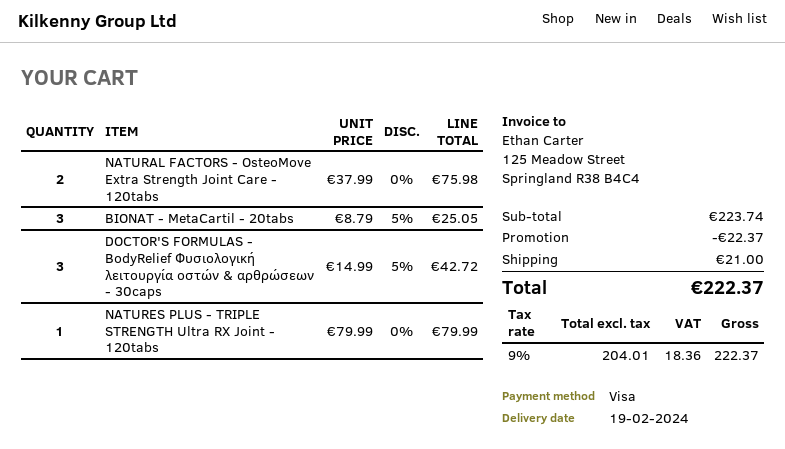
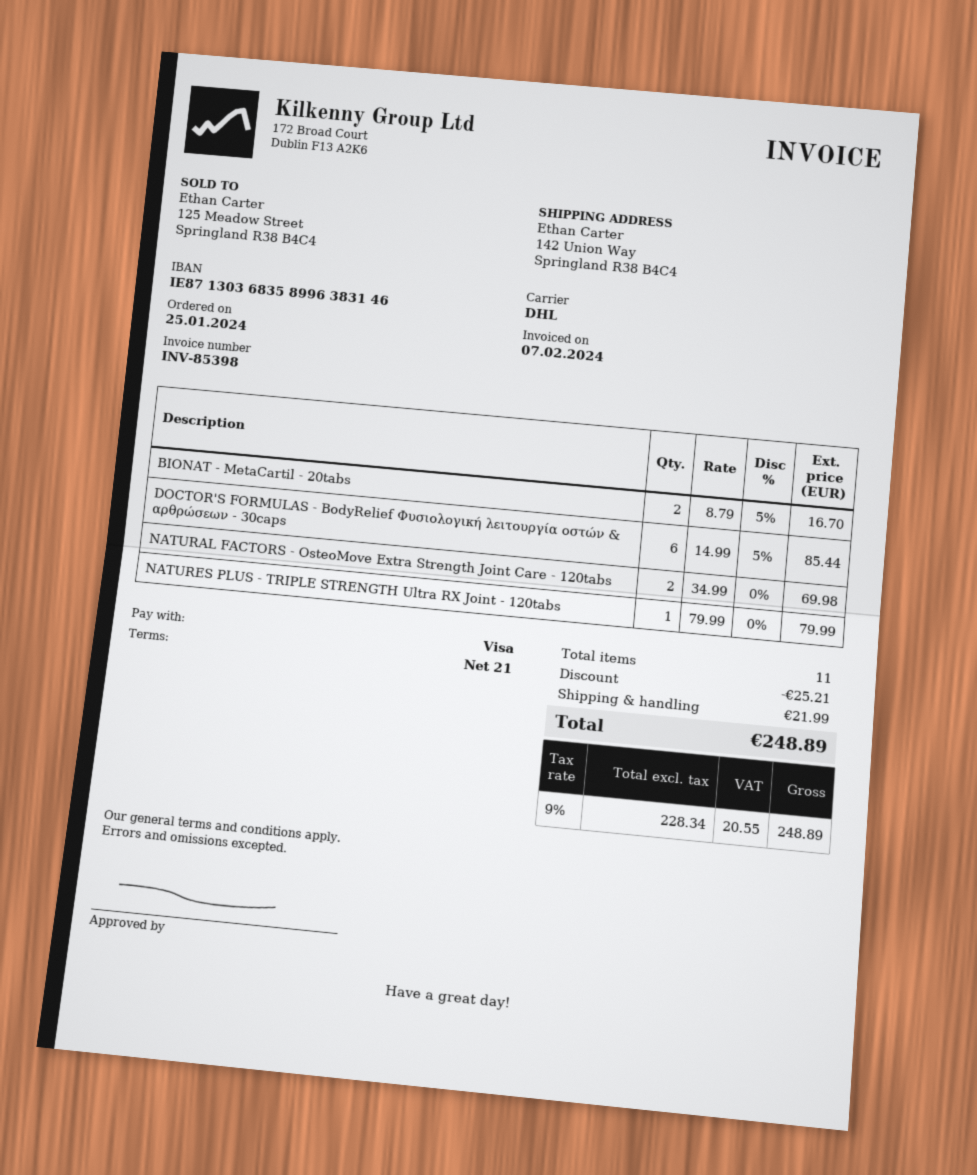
NATURAL FACTORS - OsteoMove Extra Strength Joint Care - 120tabs: 2 x 37.99 = 75.98 -> 2 x 34.99 = 69.98
BIONAT - MetaCartil - 20tabs: 3 x 8.79 - 5% = 25.05 -> 2 x 8.79 - 5% = 16.70
DOCTOR'S FORMULAS - BodyRelief Φυσιολογική λειτουργία οστών & αρθρώσεων - 30caps: 3 x 14.99 - 5% = 42.72 -> 6 x 14.99 - 5% = 85.44
discount: 22.37 -> 25.21
shipping: 21.00 -> 21.99
net: 204.01 -> 228.34
tax: 9% = 18.36 -> 9% = 20.55
total: 222.37 -> 248.89

